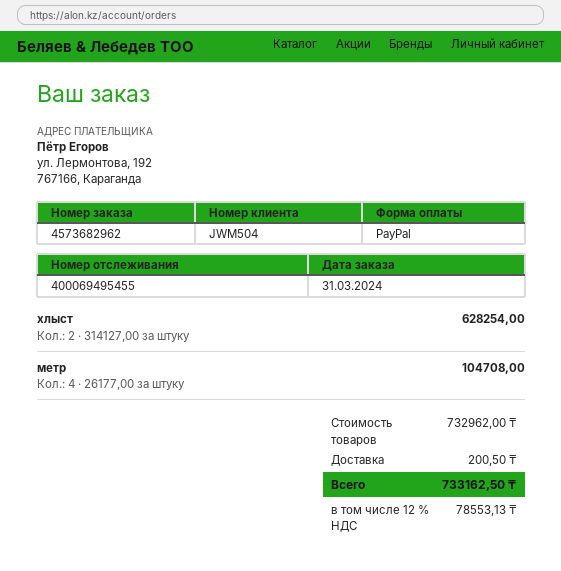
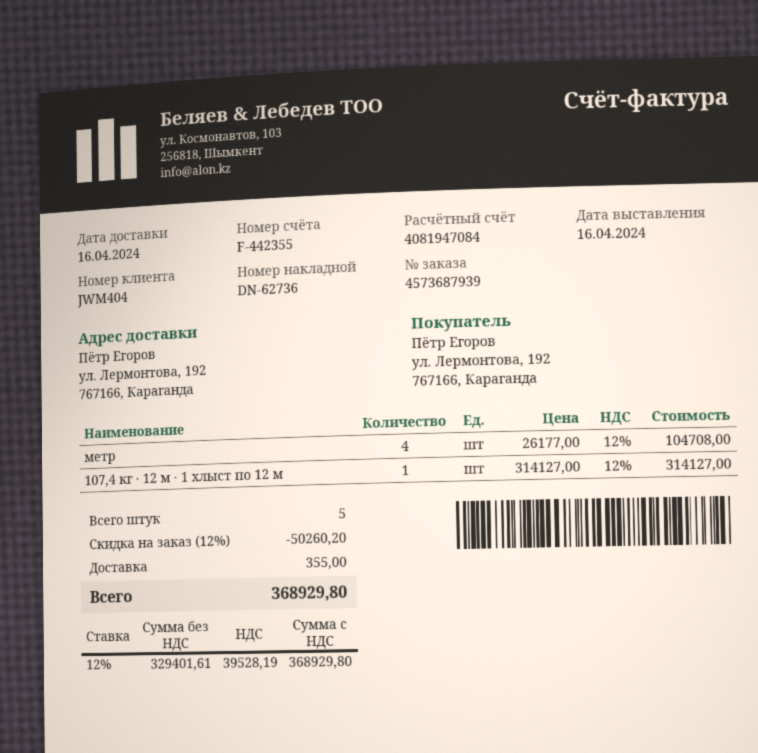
order number: 4573682962 -> 4573687939
customer number: JWM504 -> JWM404
хлыст: 2 x 314127.00 = 628254.00 -> none
107,4 кг · 12 м · 1 хлыст по 12 м: none -> 1 x 314127.00 = 314127.00
discount: none -> 12% = 50260.20
shipping: 200.50 -> 355.00
tax: 12% = 78553.13 -> 12% = 39528.19
total: 733162.50 -> 368929.80

